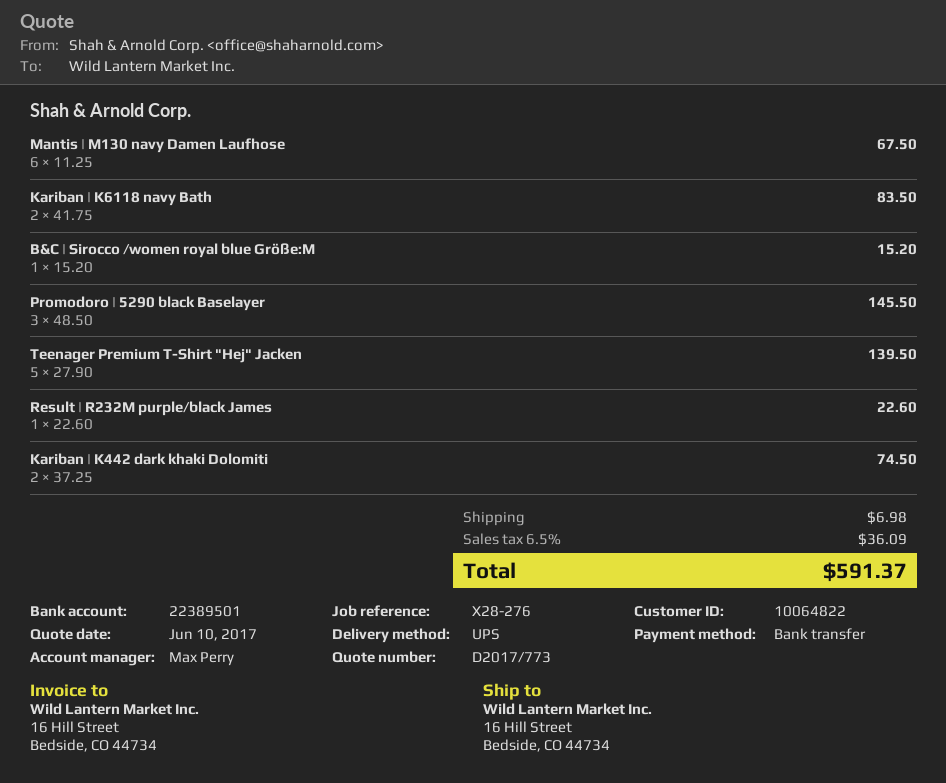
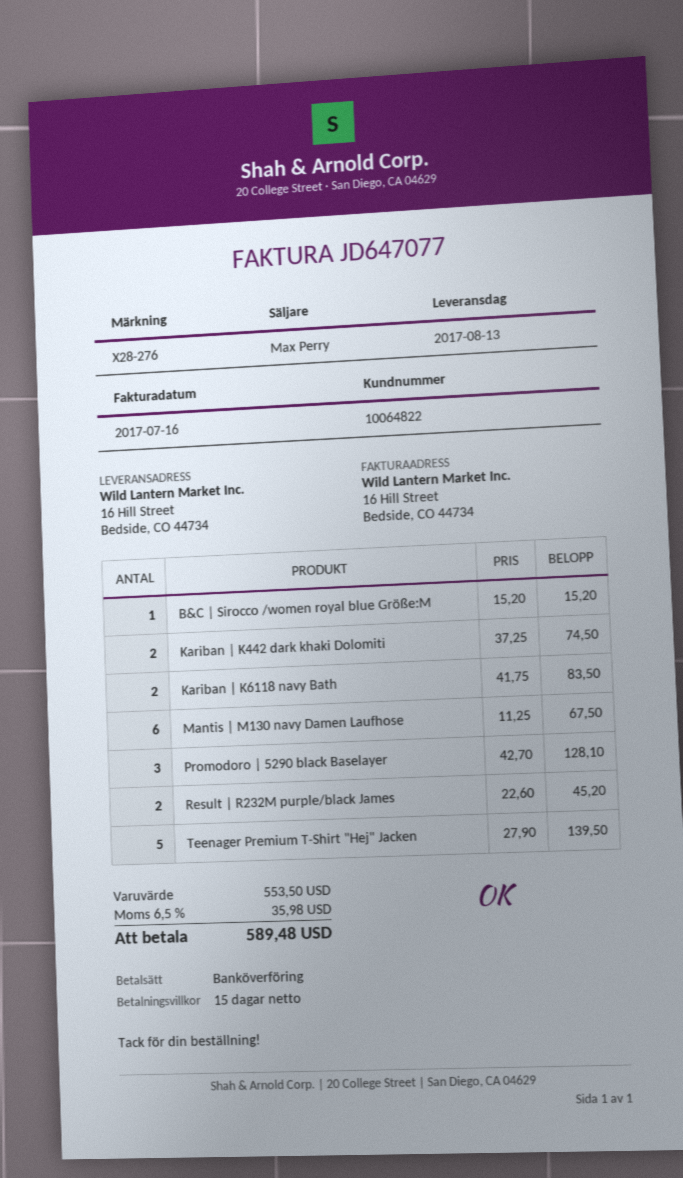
Promodoro | 5290 black Baselayer: 3 x 48.50 = 145.50 -> 3 x 42.70 = 128.10
Result | R232M purple/black James: 1 x 22.60 = 22.60 -> 2 x 22.60 = 45.20
shipping: 6.98 -> none
tax: 6.5% = 36.09 -> 6.5% = 35.98
total: 591.37 -> 589.48

